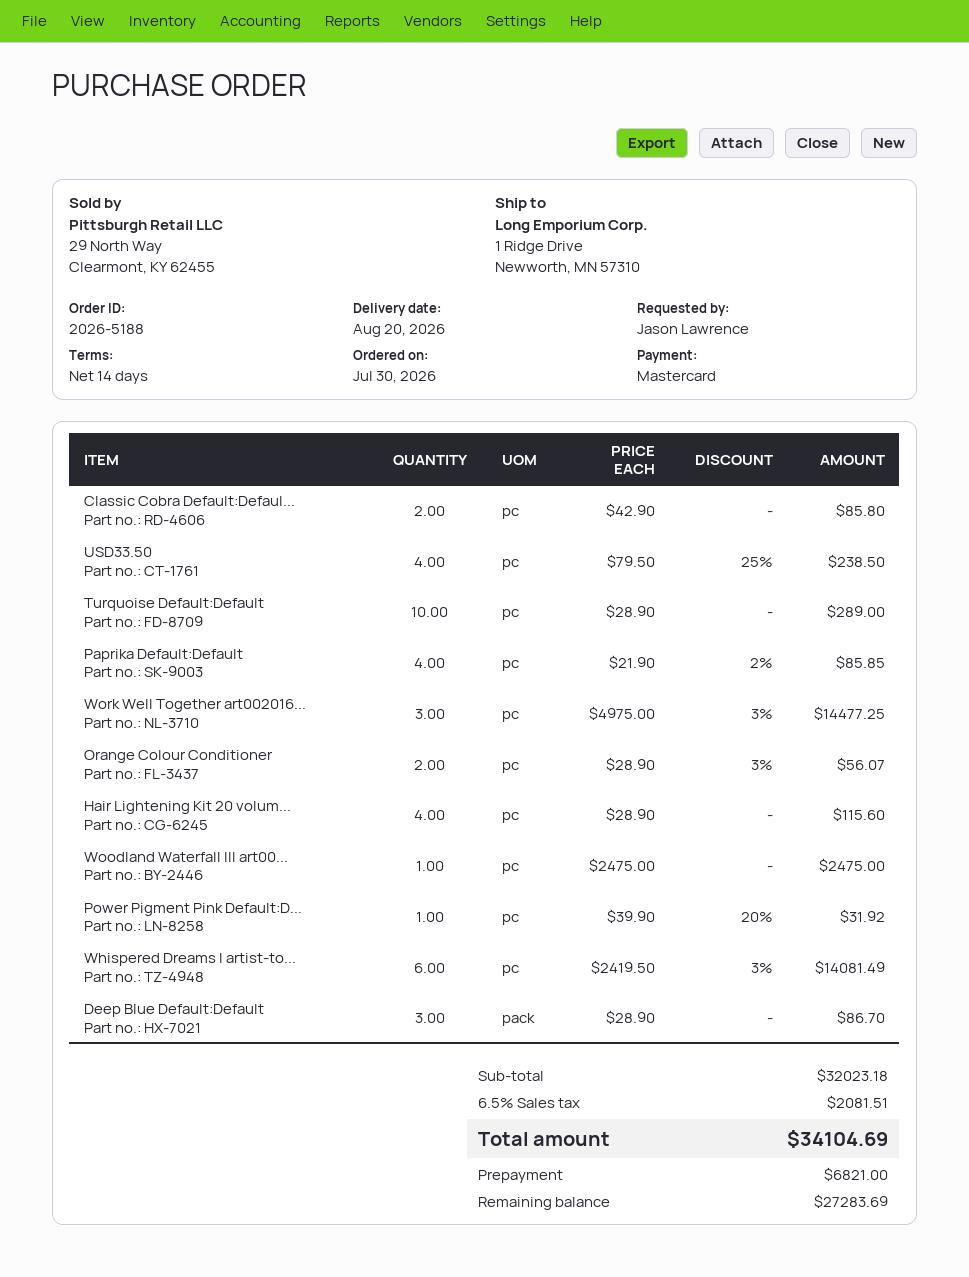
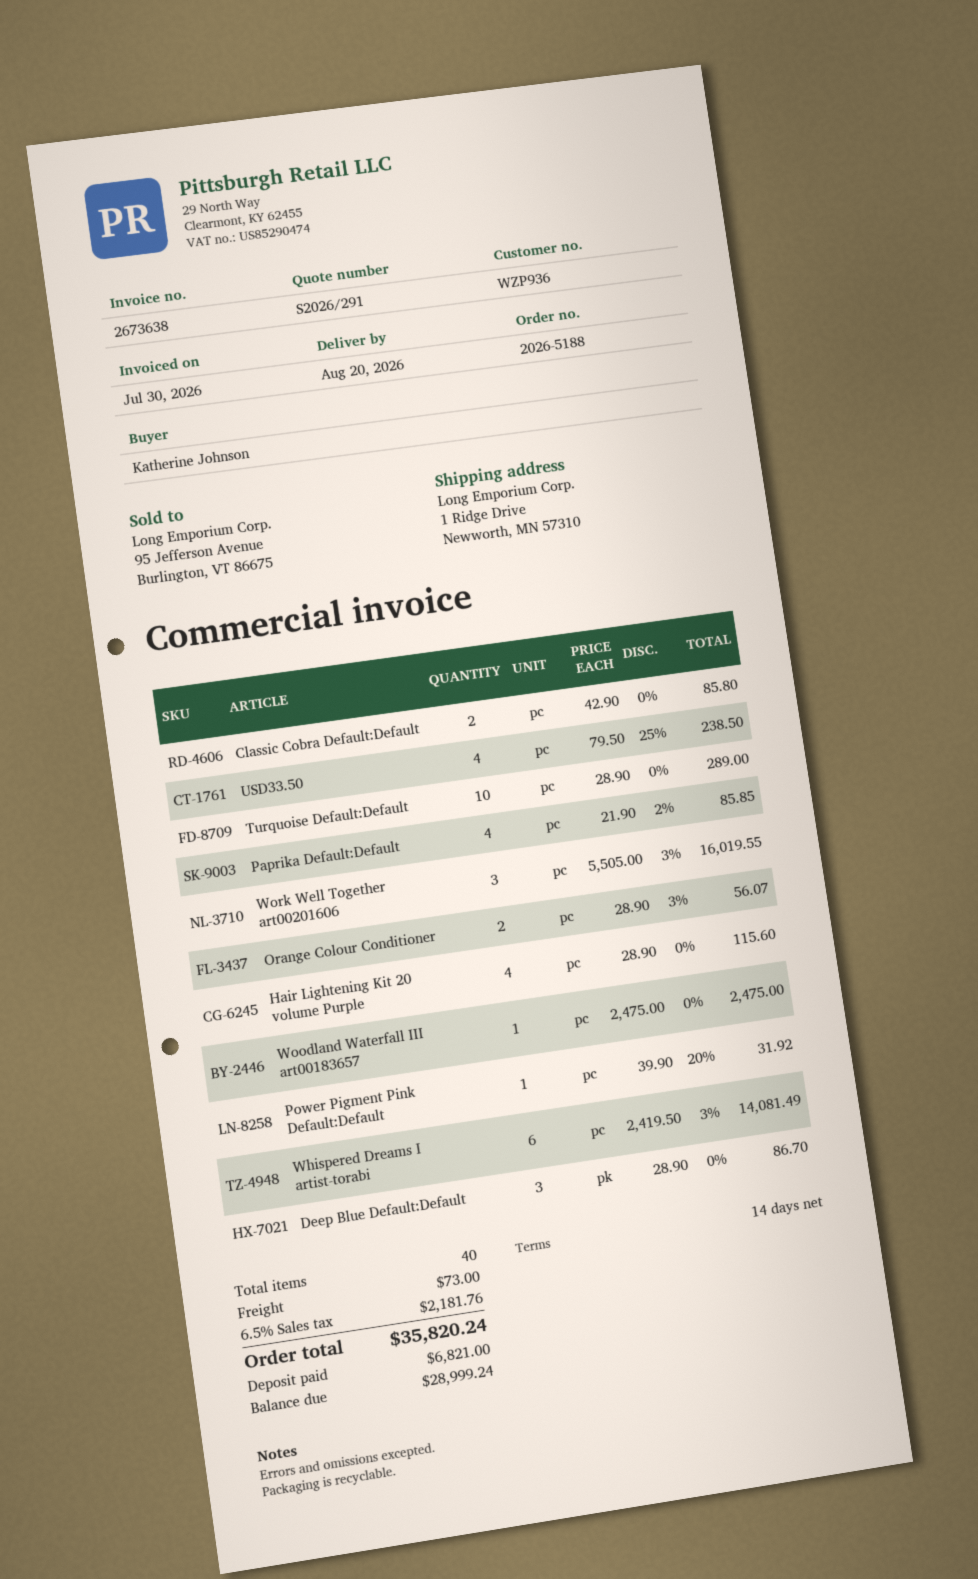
ordered by: Jason Lawrence -> Katherine Johnson
Work Well Together art002016...: 3 x 4975.00 - 3% = 14477.25 -> 3 x 5505.00 - 3% = 16019.55
shipping: none -> 73.00
tax: 6.5% = 2081.51 -> 6.5% = 2181.76
total: 34104.69 -> 35820.24
balance: 27283.69 -> 28999.24

